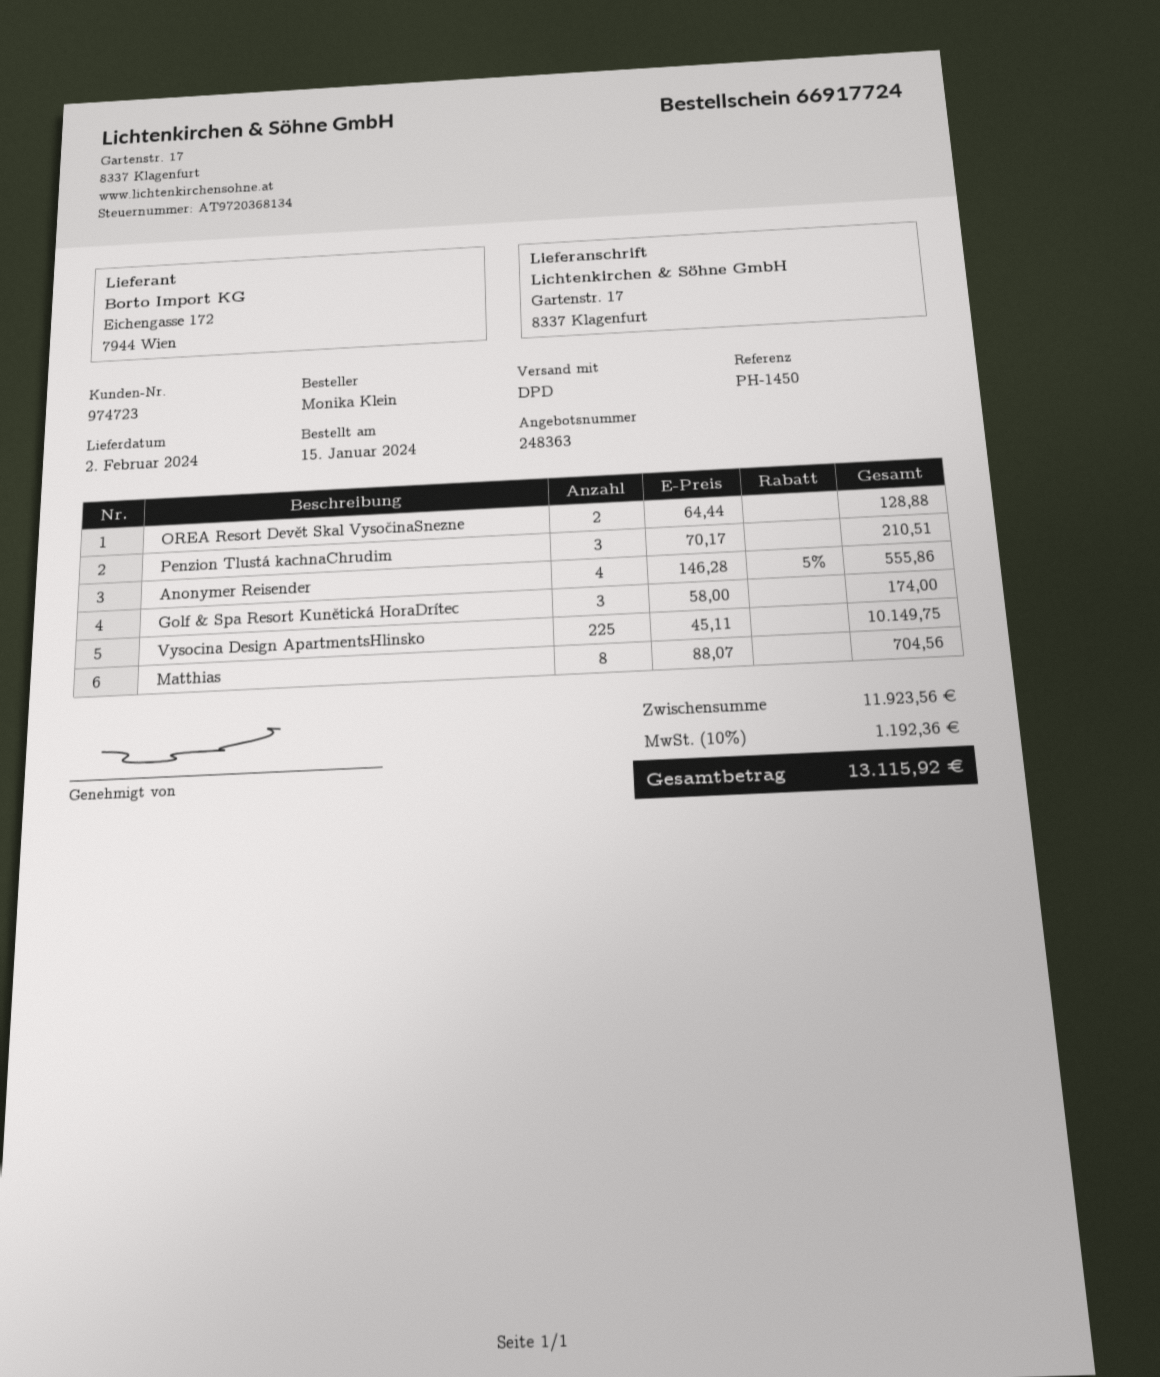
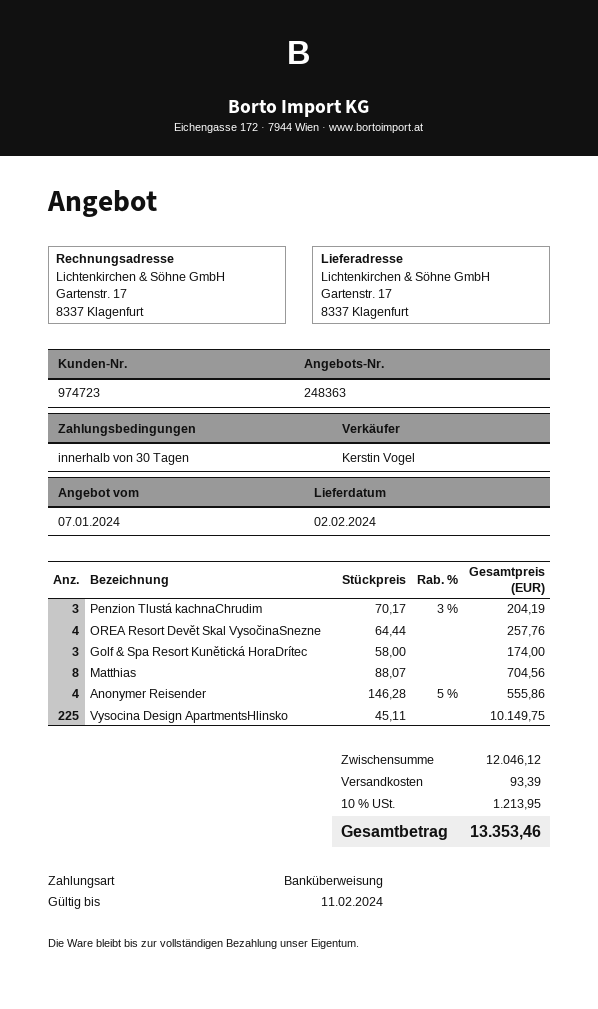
OREA Resort Devět Skal VysočinaSnezne: 2 x 64.44 = 128.88 -> 4 x 64.44 = 257.76
Penzion Tlustá kachnaChrudim: 3 x 70.17 = 210.51 -> 3 x 70.17 - 3% = 204.19
subtotal: 11923.56 -> 12046.12
shipping: none -> 93.39
tax: 10% = 1192.36 -> 10% = 1213.95
total: 13115.92 -> 13353.46

